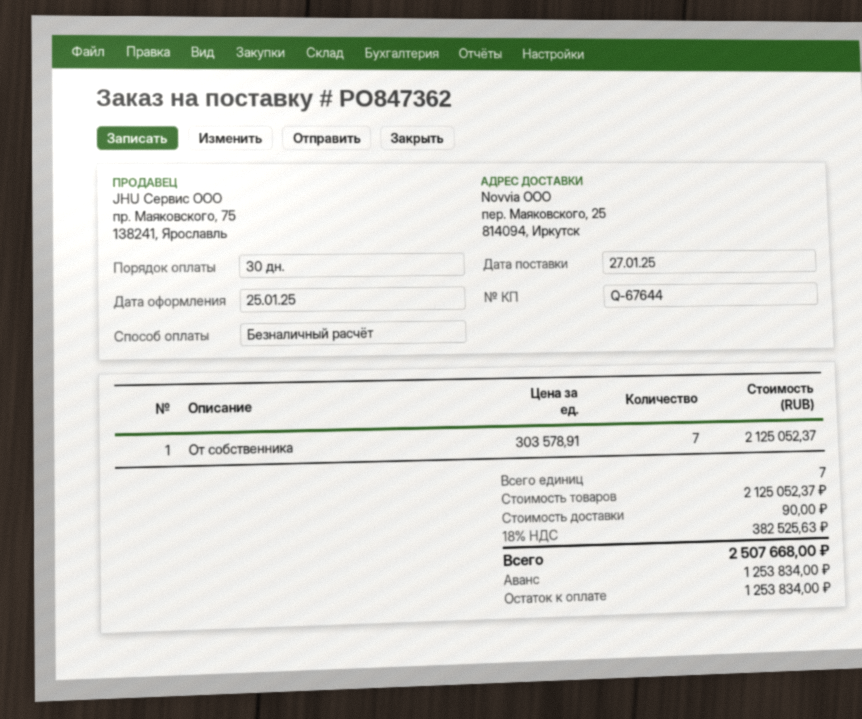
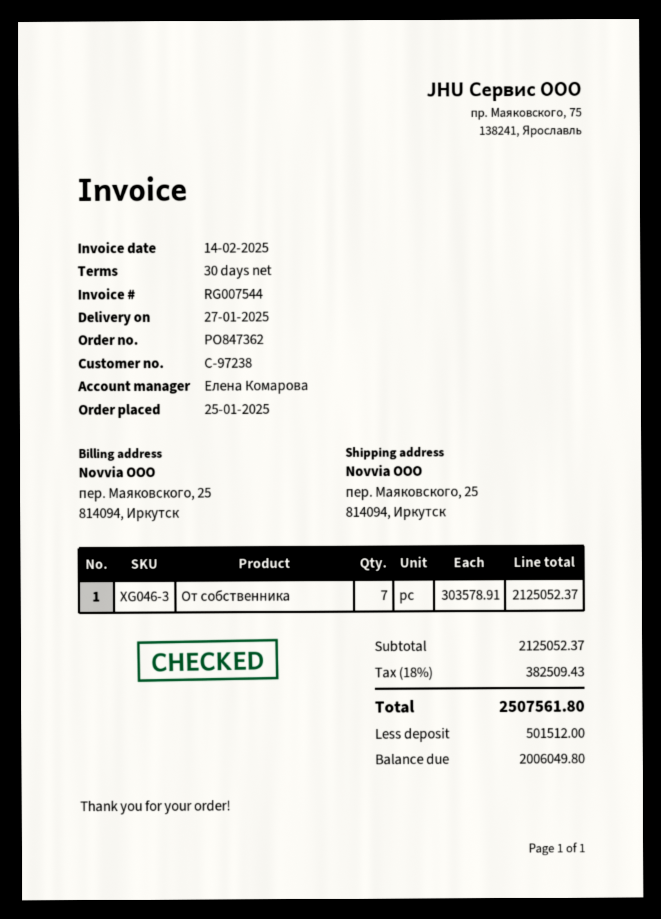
shipping: 90.00 -> none
tax: 18% = 382525.63 -> 18% = 382509.43
total: 2507668.00 -> 2507561.80
deposit: 1253834.00 -> 501512.00
balance: 1253834.00 -> 2006049.80

